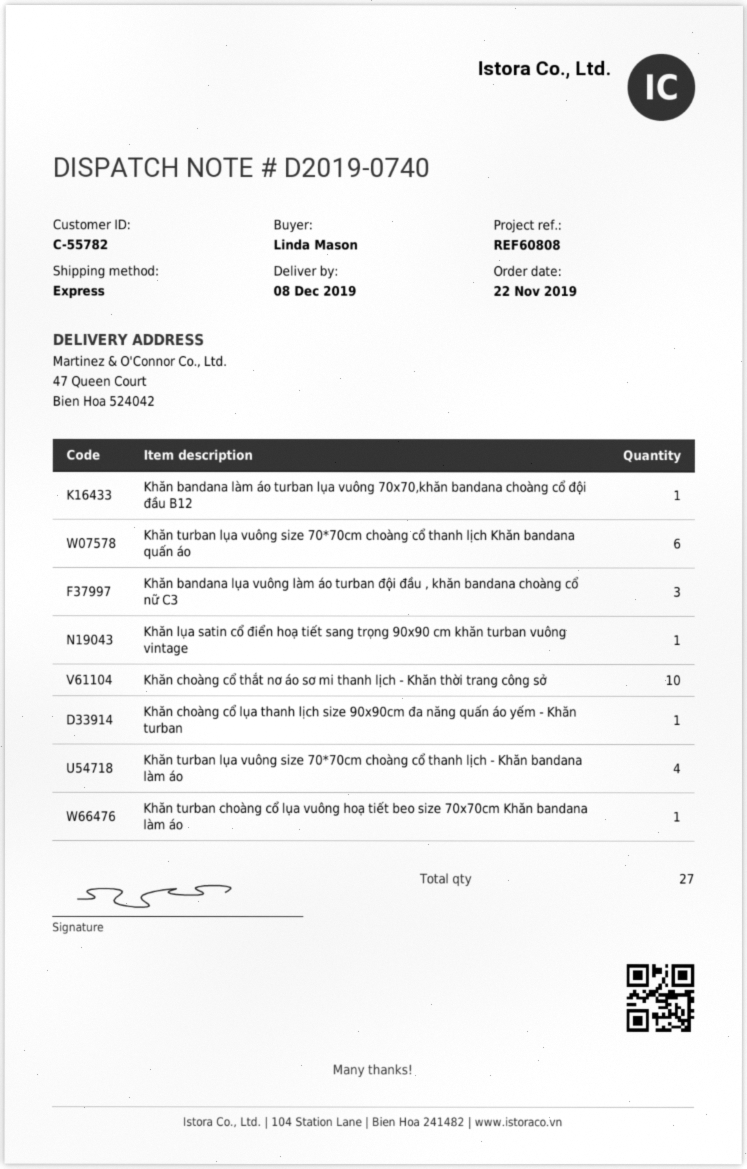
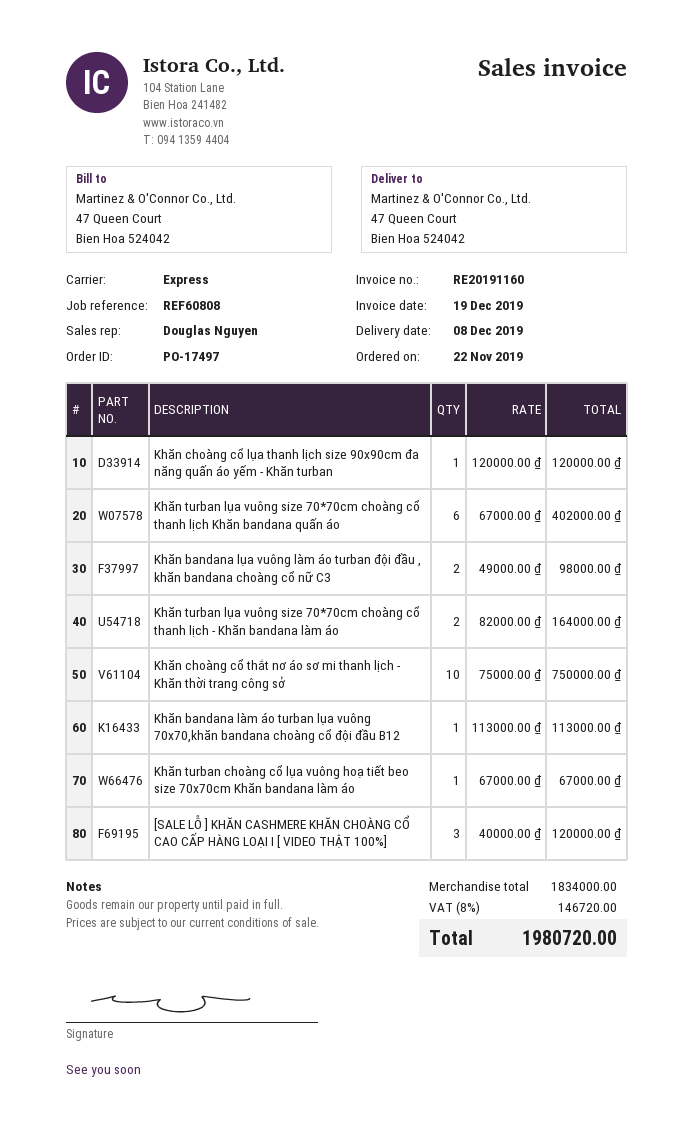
Khăn bandana lụa vuông làm áo turban đội đầu , khăn bandana choàng cổ nữ C3: 3 -> 2
Khăn lụa satin cổ điển hoạ tiết sang trọng 90x90 cm khăn turban vuông vintage: 1 -> none
Khăn turban lụa vuông size 70*70cm choàng cổ thanh lịch - Khăn bandana làm áo: 4 -> 2
[SALE LỖ ] KHĂN CASHMERE KHĂN CHOÀNG CỔ CAO CẤP HÀNG LOẠI I [ VIDEO THẬT 100%]: none -> 3

